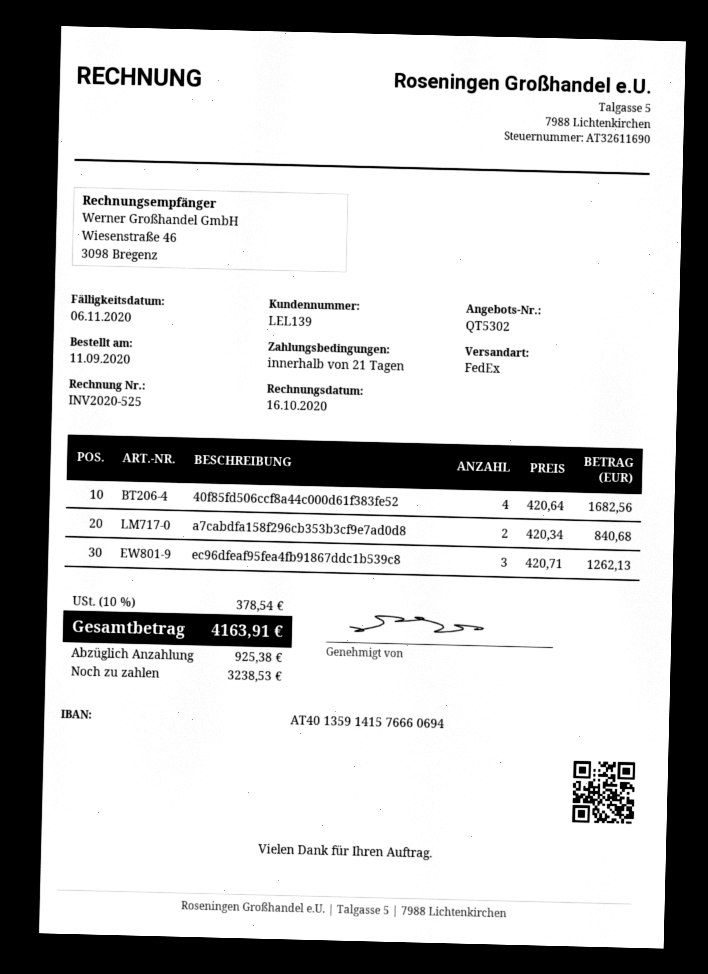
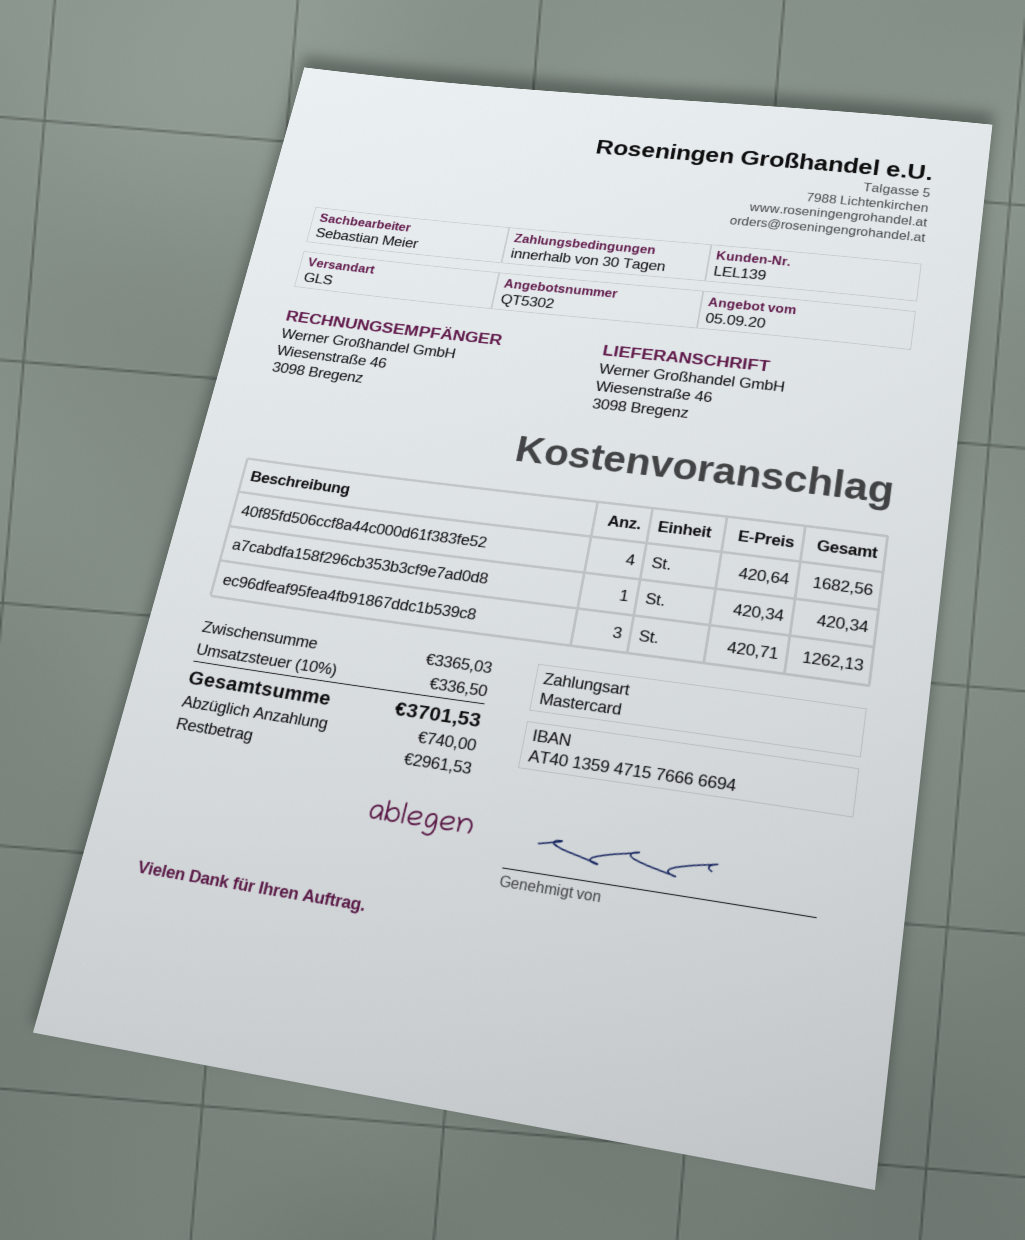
payment terms: 21 days -> 30 days
bank account: AT401359141576660694 -> AT401359471576666694
shipping method: FedEx -> GLS
a7cabdfa158f296cb353b3cf9e7ad0d8: 2 x 420.34 = 840.68 -> 1 x 420.34 = 420.34
tax: 10% = 378.54 -> 10% = 336.50
total: 4163.91 -> 3701.53
deposit: 925.38 -> 740.00
balance: 3238.53 -> 2961.53

